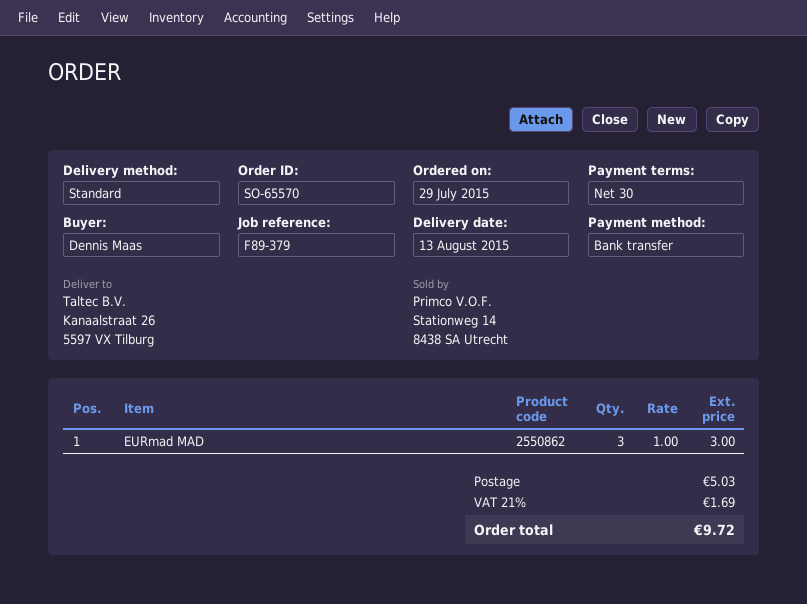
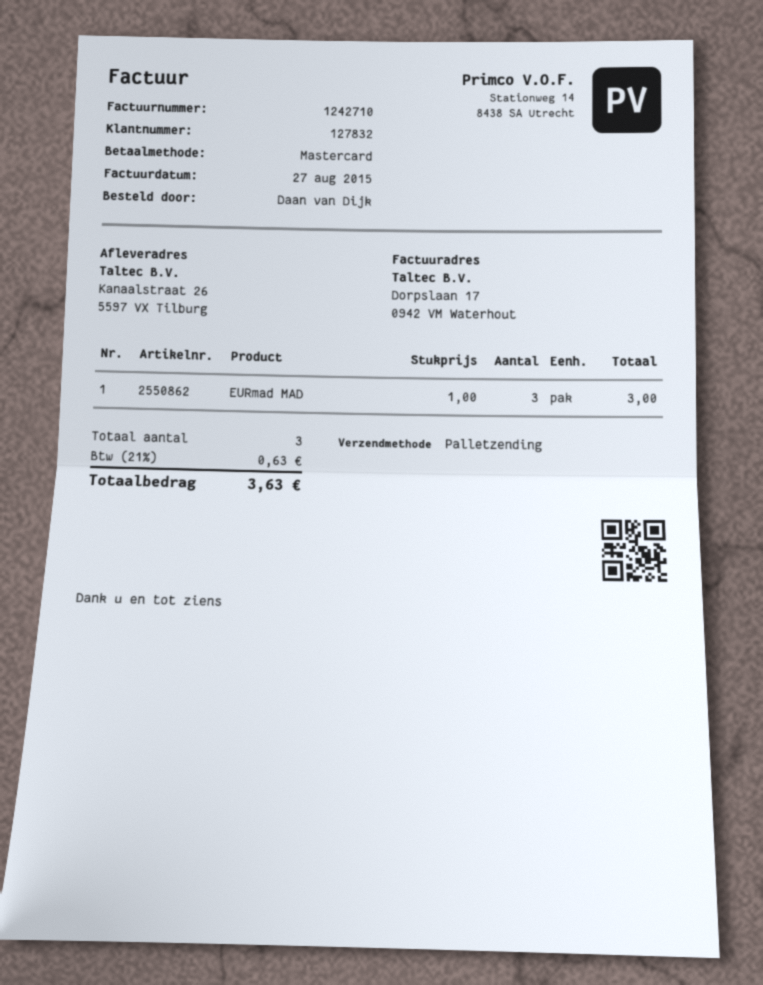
ordered by: Dennis Maas -> Daan van Dijk
payment method: bank transfer -> Mastercard
shipping method: standard -> pallet freight
shipping: 5.03 -> none
tax: 21% = 1.69 -> 21% = 0.63
total: 9.72 -> 3.63

